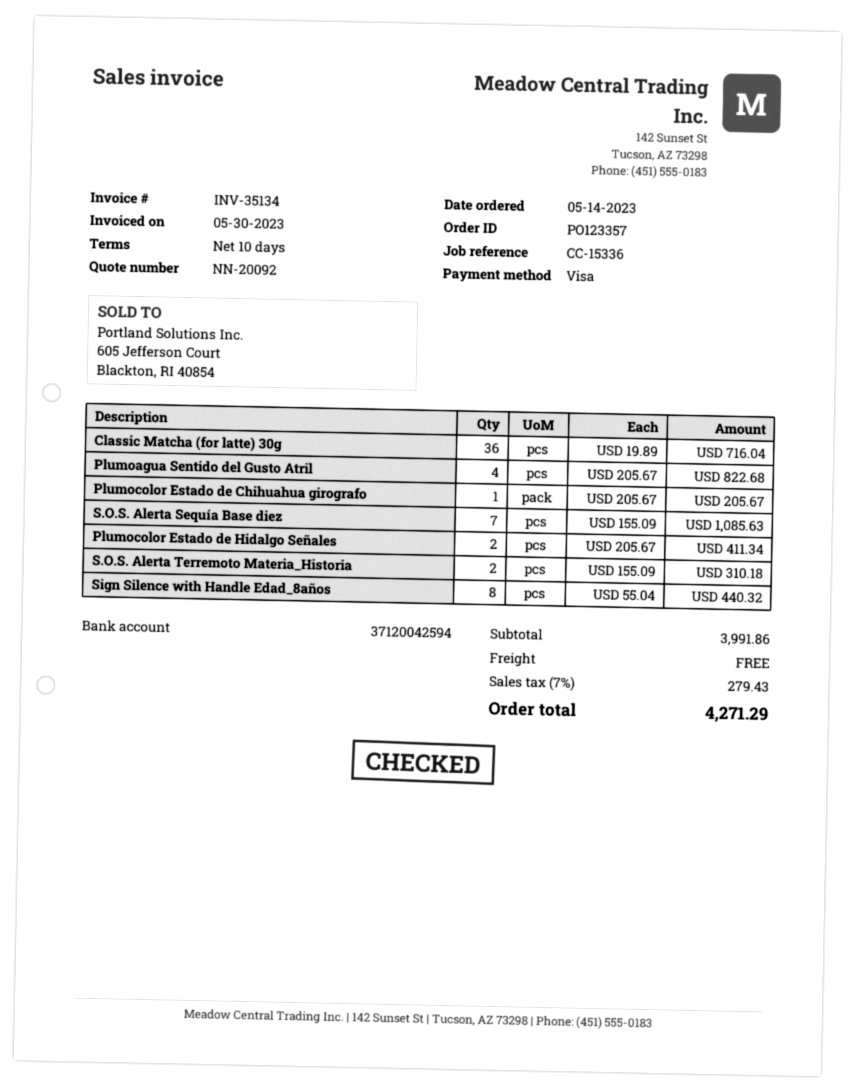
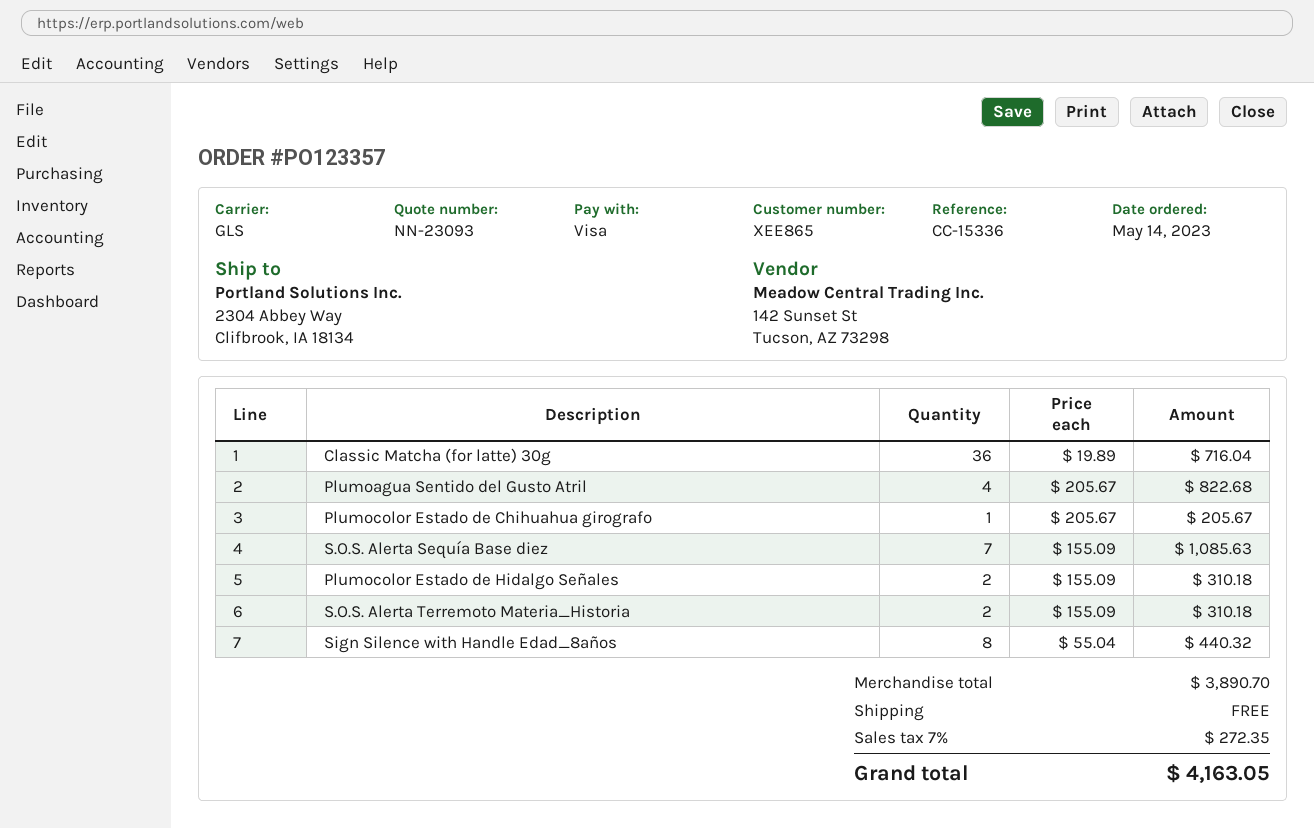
quote number: NN-20092 -> NN-23093
Plumocolor Estado de Hidalgo Señales: 2 x 205.67 = 411.34 -> 2 x 155.09 = 310.18
subtotal: 3991.86 -> 3890.70
tax: 7% = 279.43 -> 7% = 272.35
total: 4271.29 -> 4163.05

